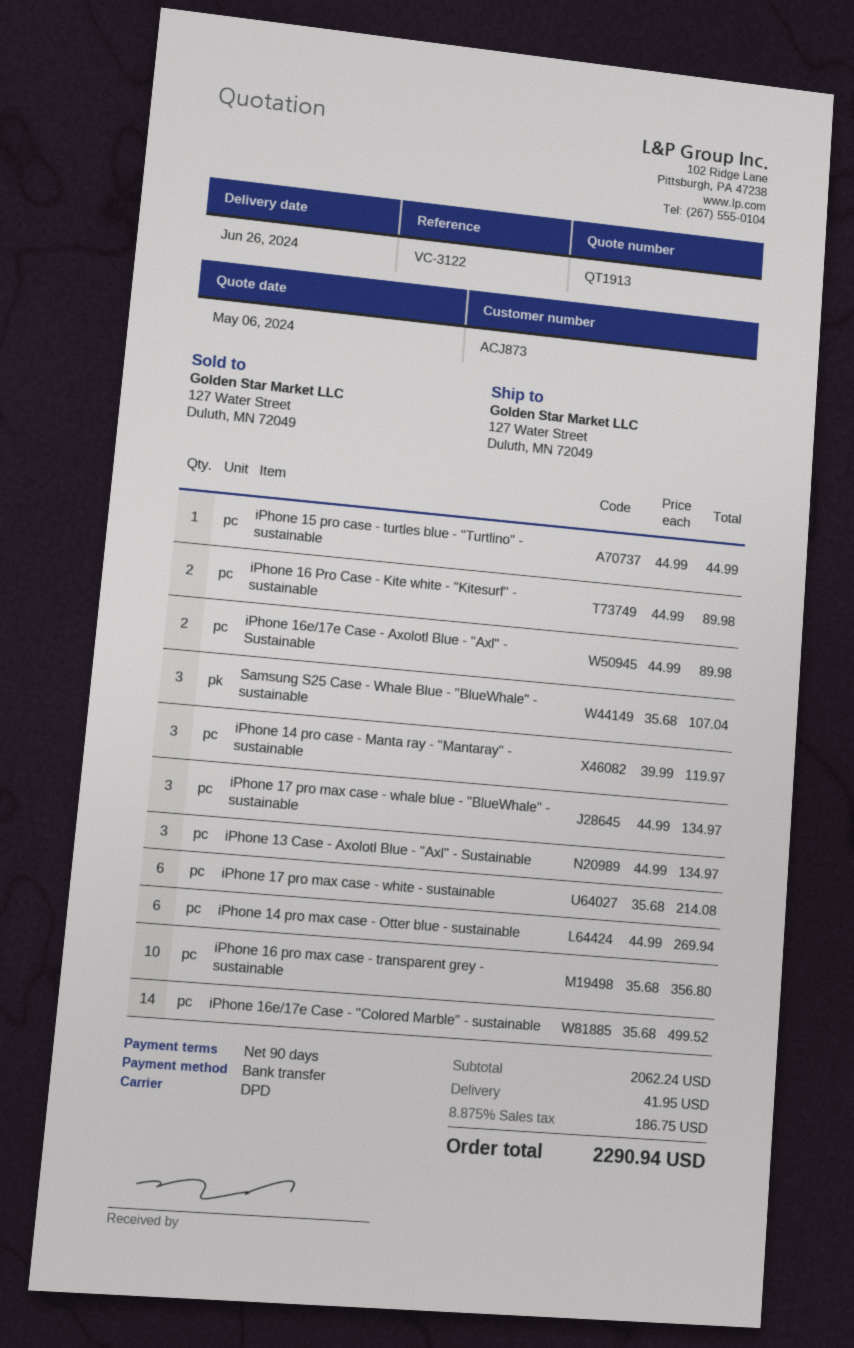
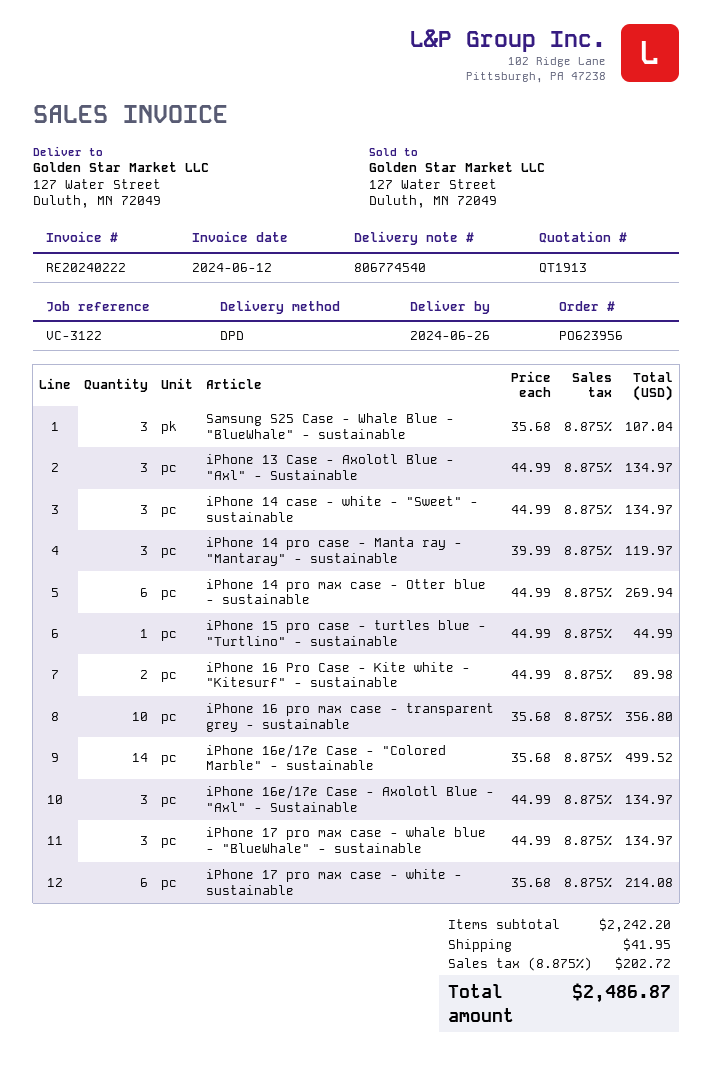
iPhone 16e/17e Case - Axolotl Blue - "Axl" - Sustainable: 2 x 44.99 = 89.98 -> 3 x 44.99 = 134.97
iPhone 14 case - white - "Sweet" - sustainable: none -> 3 x 44.99 = 134.97
subtotal: 2062.24 -> 2242.20
tax: 8.875% = 186.75 -> 8.875% = 202.72
total: 2290.94 -> 2486.87

